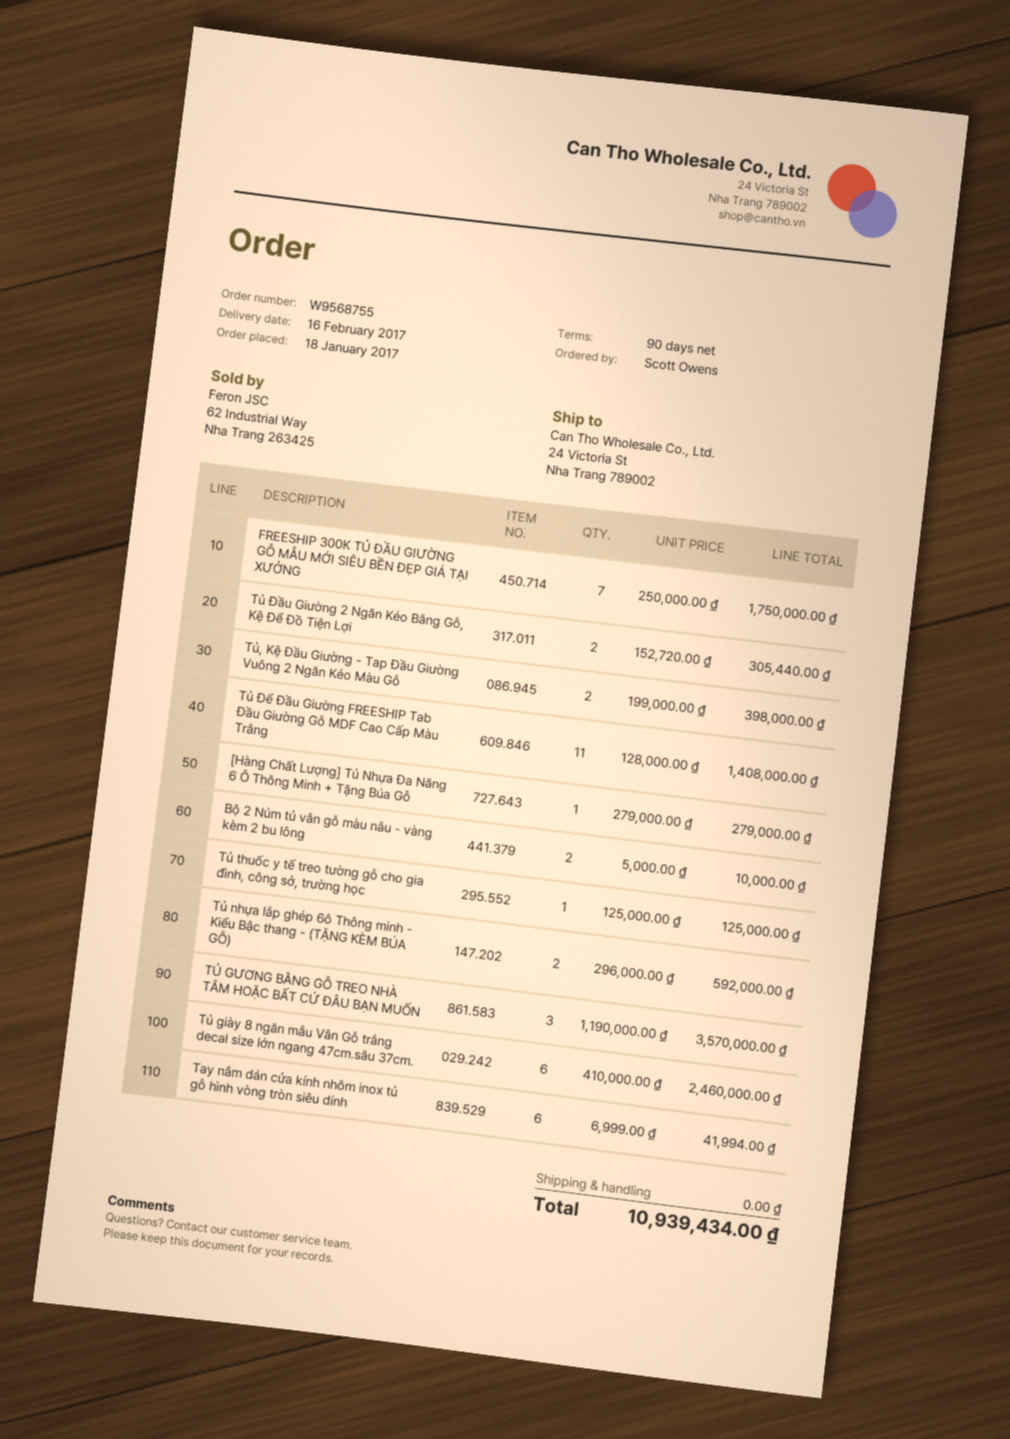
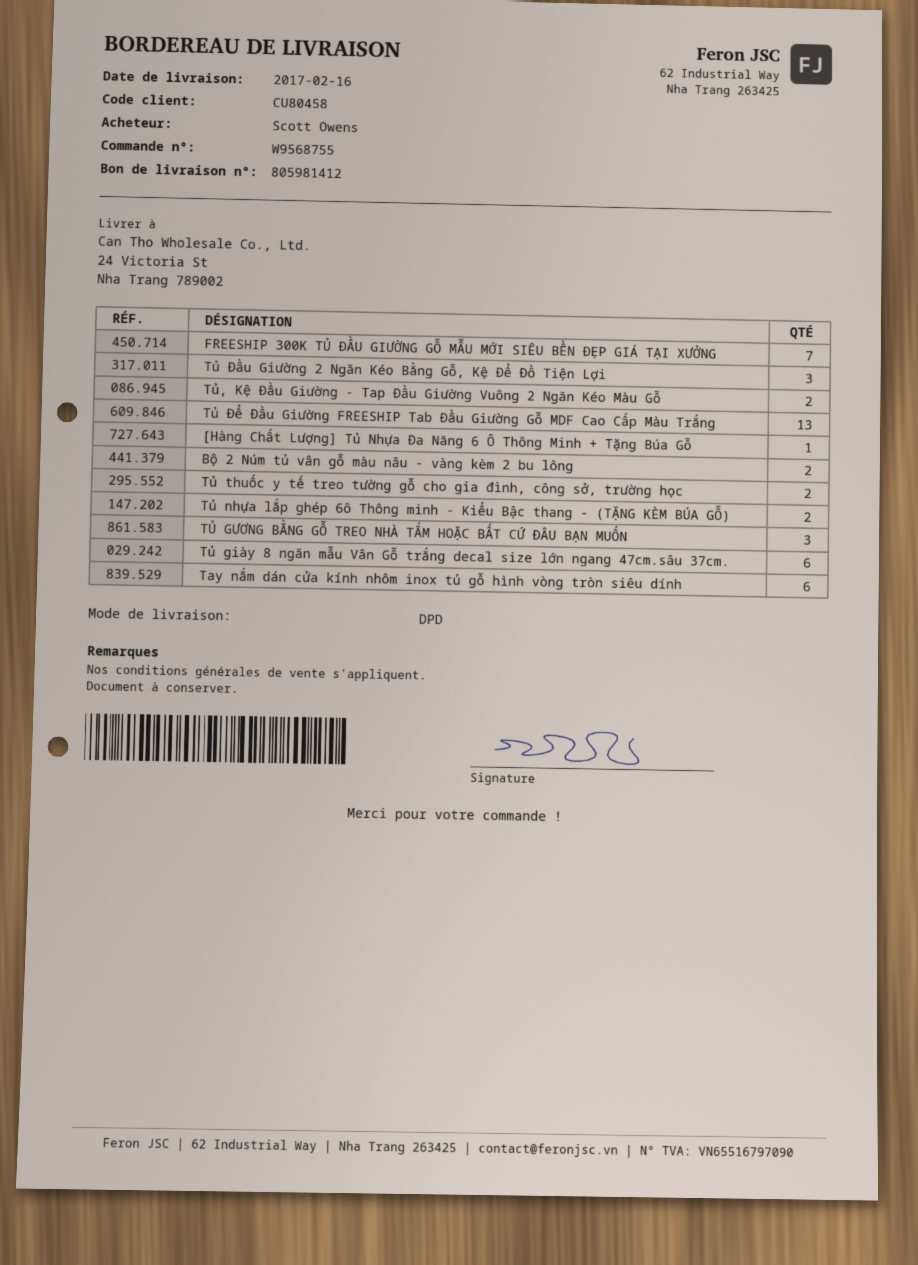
Tủ Đầu Giường 2 Ngăn Kéo Bằng Gỗ, Kệ Để Đồ Tiện Lợi: 2 -> 3
Tủ Để Đầu Giường FREESHIP Tab Đầu Giường Gỗ MDF Cao Cấp Màu Trắng: 11 -> 13
Tủ thuốc y tế treo tường gỗ cho gia đình, công sở, trường học: 1 -> 2

